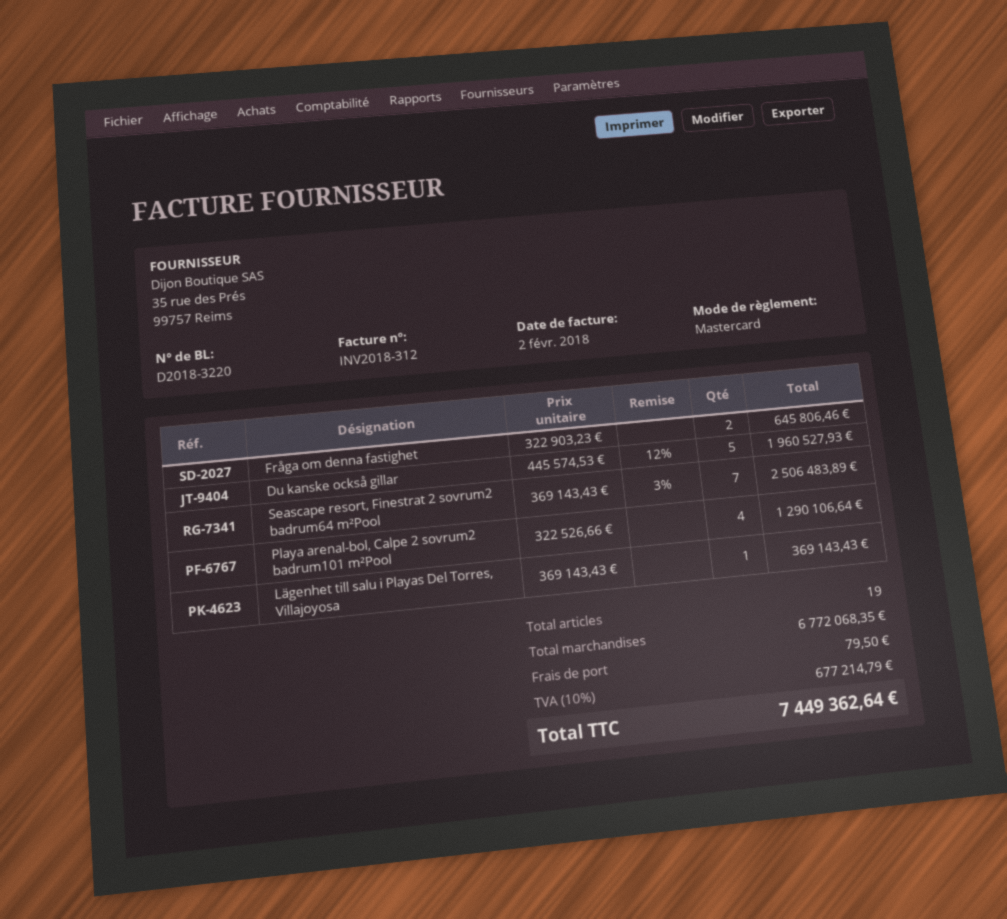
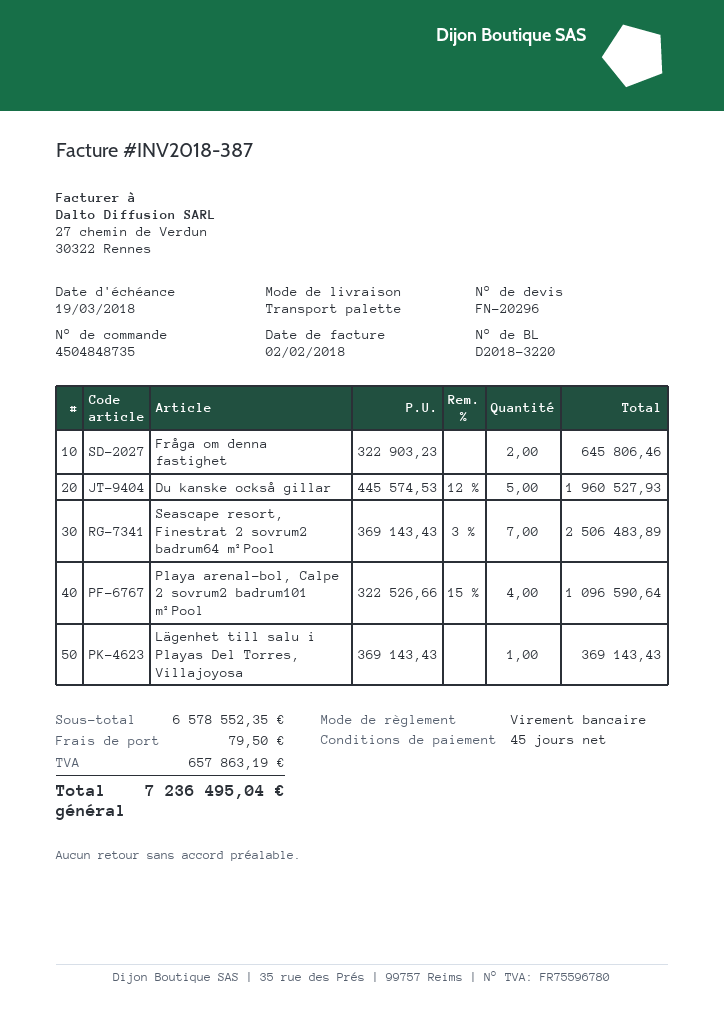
invoice number: INV2018-312 -> INV2018-387
payment method: Mastercard -> bank transfer
Playa arenal-bol, Calpe 2 sovrum2 badrum101 m²Pool: 4 x 322526.66 = 1290106.64 -> 4 x 322526.66 - 15% = 1096590.64
subtotal: 6772068.35 -> 6578552.35
tax: 677214.79 -> 657863.19
total: 7449362.64 -> 7236495.04

